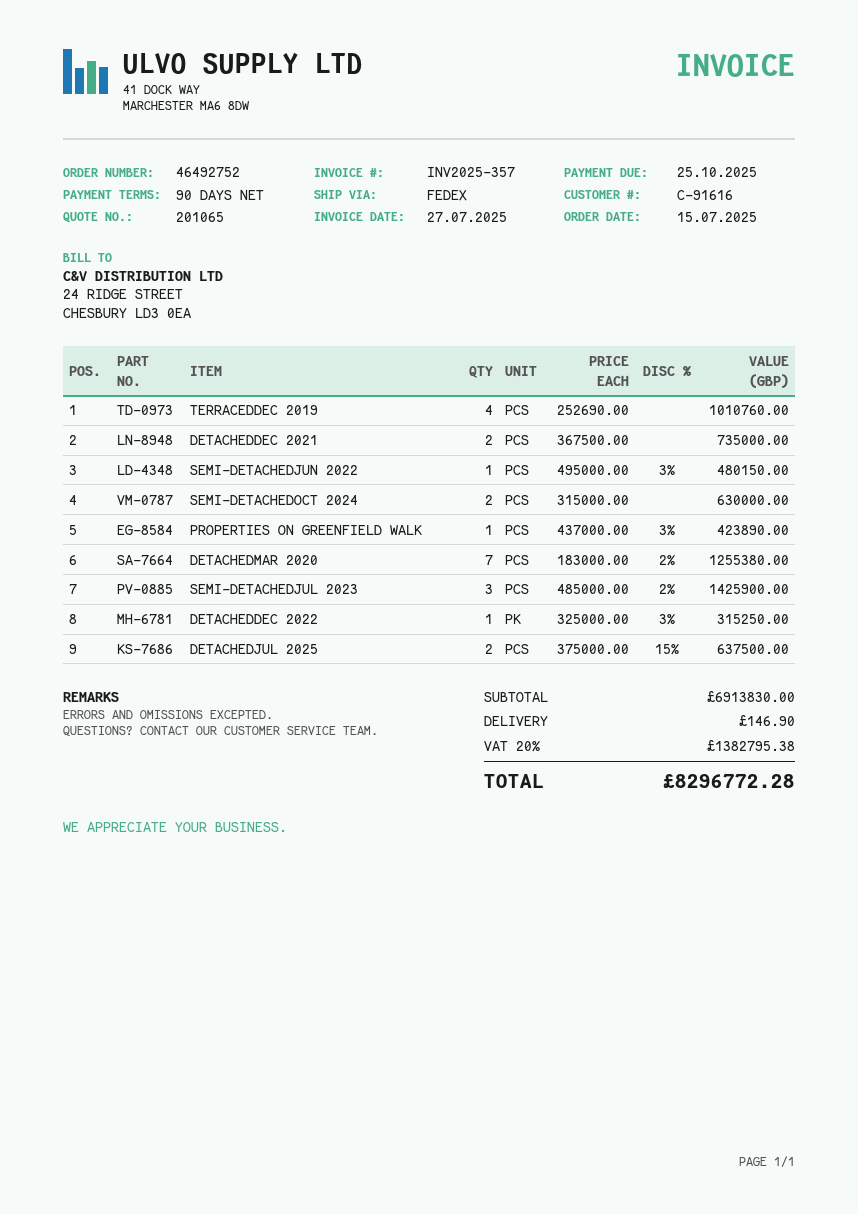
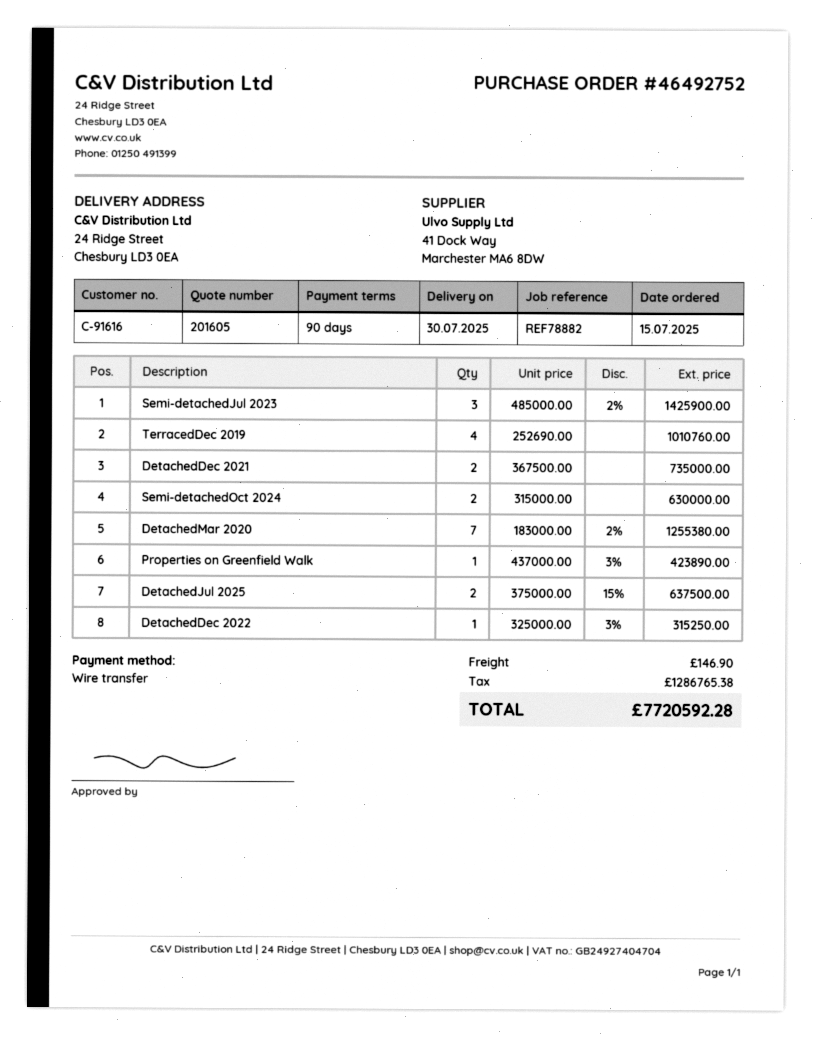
quote number: 201065 -> 201605
SEMI-DETACHEDJUN 2022: 1 x 495000.00 - 3% = 480150.00 -> none
tax: 1382795.38 -> 1286765.38
total: 8296772.28 -> 7720592.28

